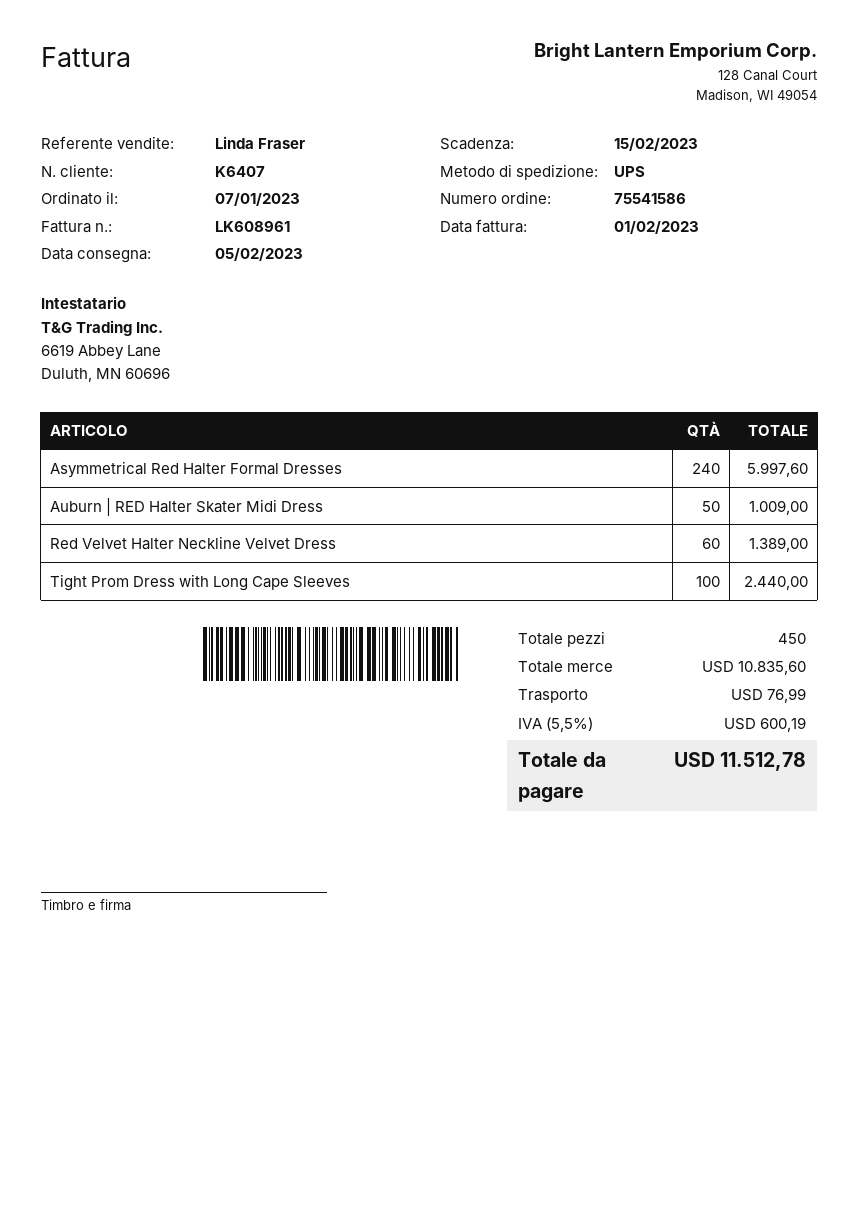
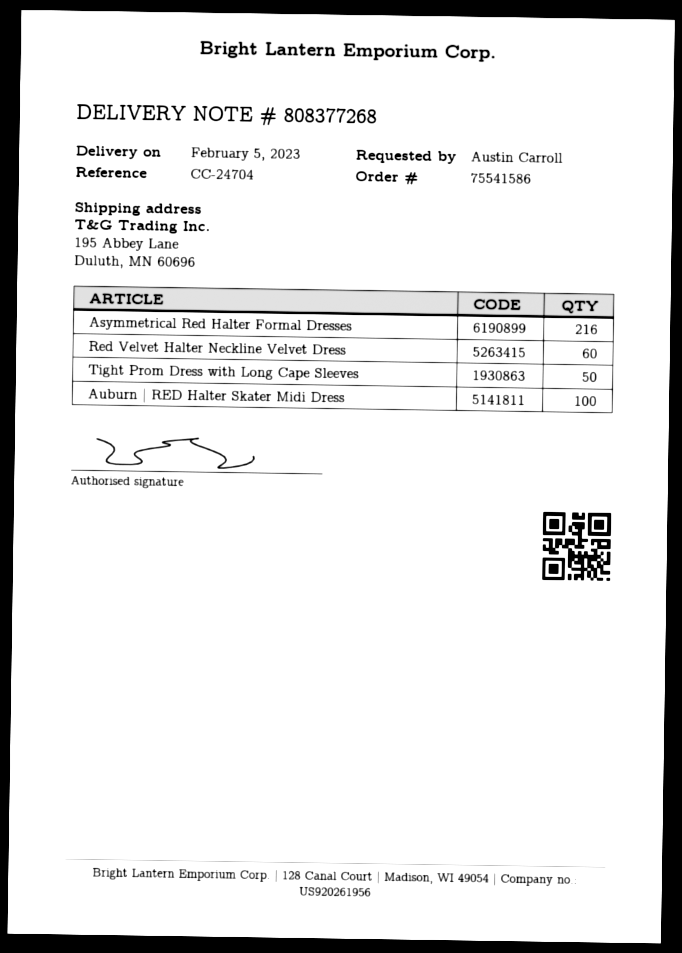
Asymmetrical Red Halter Formal Dresses: 240 -> 216
Auburn | RED Halter Skater Midi Dress: 50 -> 100
Tight Prom Dress with Long Cape Sleeves: 100 -> 50

